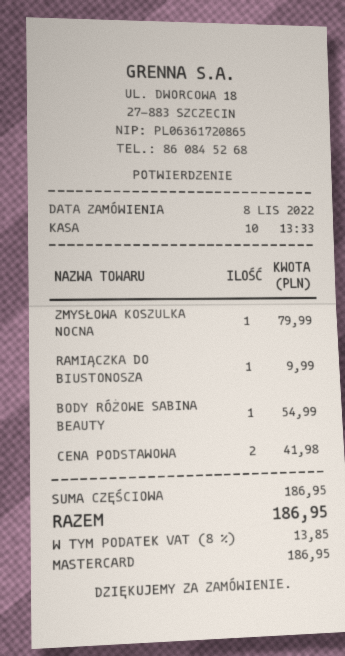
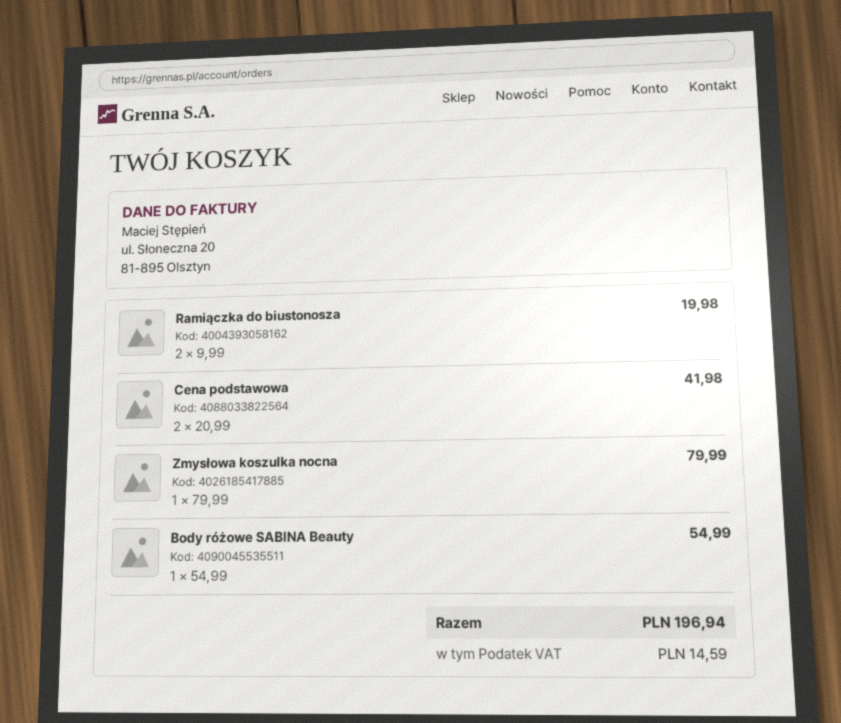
RAMIĄCZKA DO BIUSTONOSZA: 1 for 9.99 -> 2 for 19.98
tax: 13.85 -> 14.59
total: 186.95 -> 196.94

